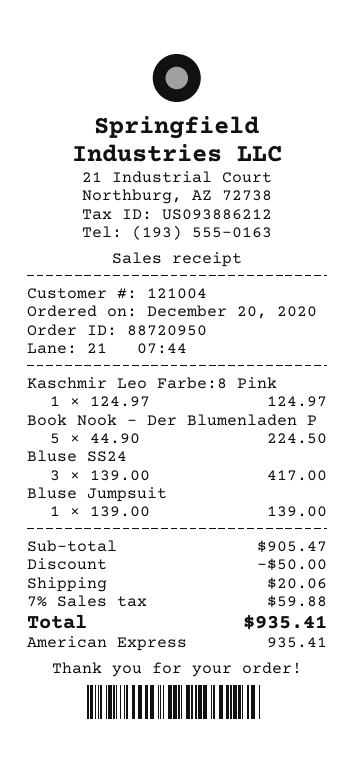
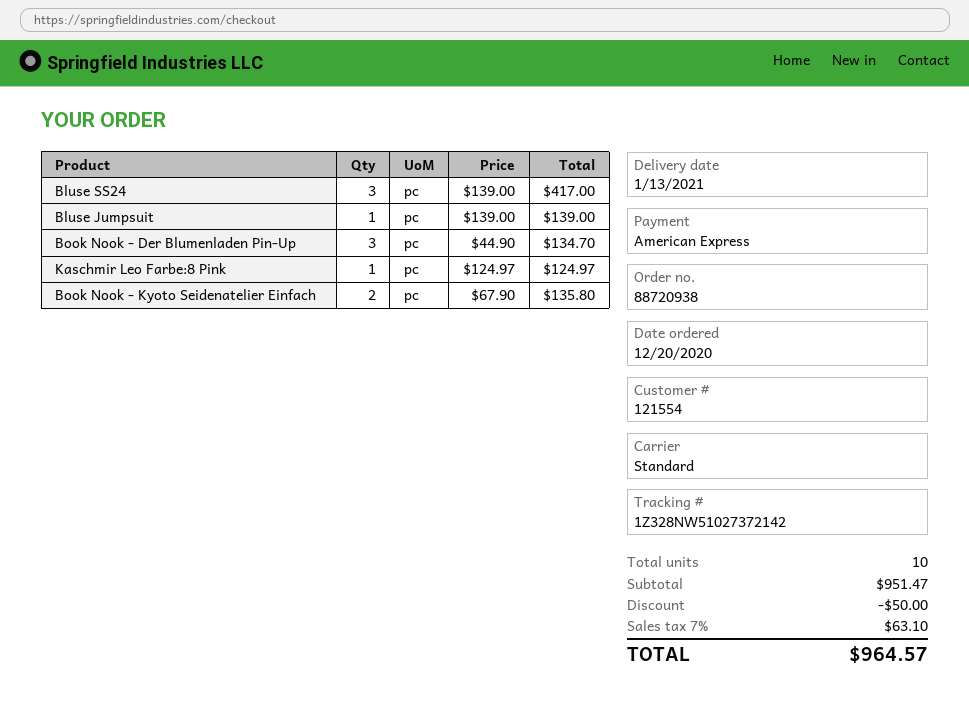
order number: 88720950 -> 88720938
customer number: 121004 -> 121554
Book Nook - Der Blumenladen P: 5 x 44.90 = 224.50 -> 3 x 44.90 = 134.70
Book Nook - Kyoto Seidenatelier Einfach: none -> 2 x 67.90 = 135.80
subtotal: 905.47 -> 951.47
shipping: 20.06 -> none
tax: 7% = 59.88 -> 7% = 63.10
total: 935.41 -> 964.57

